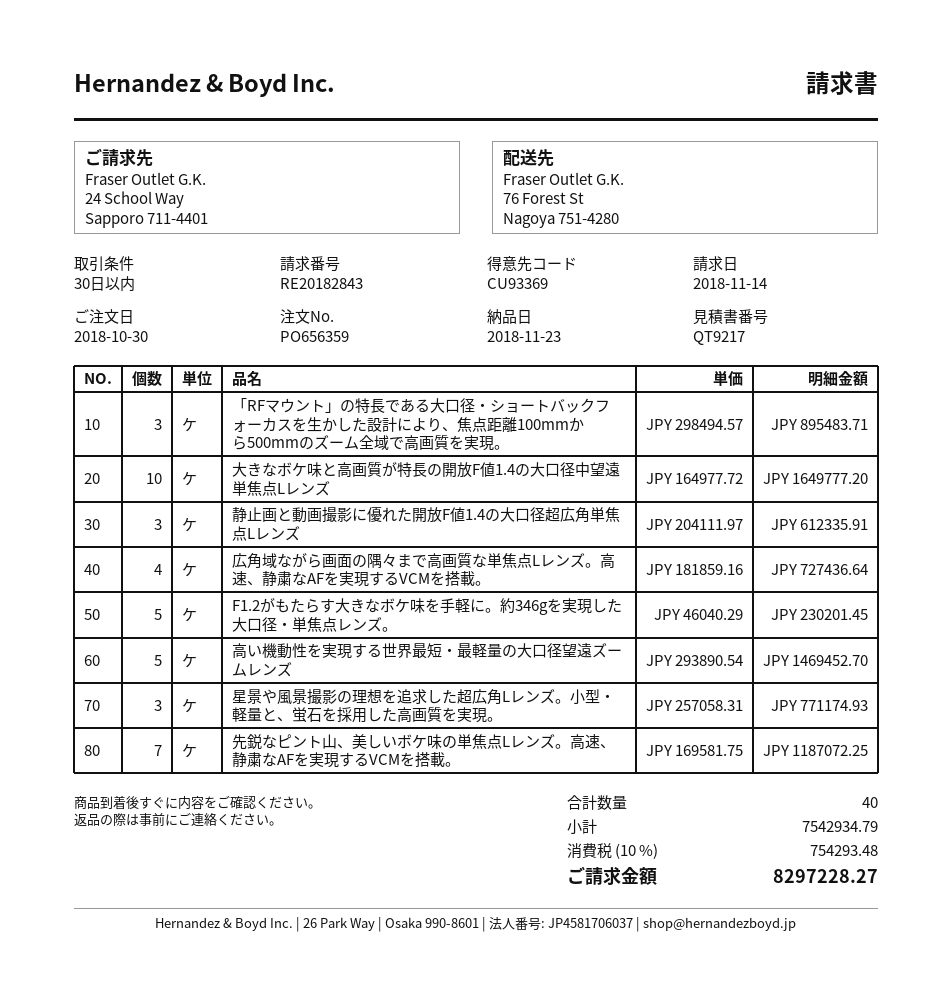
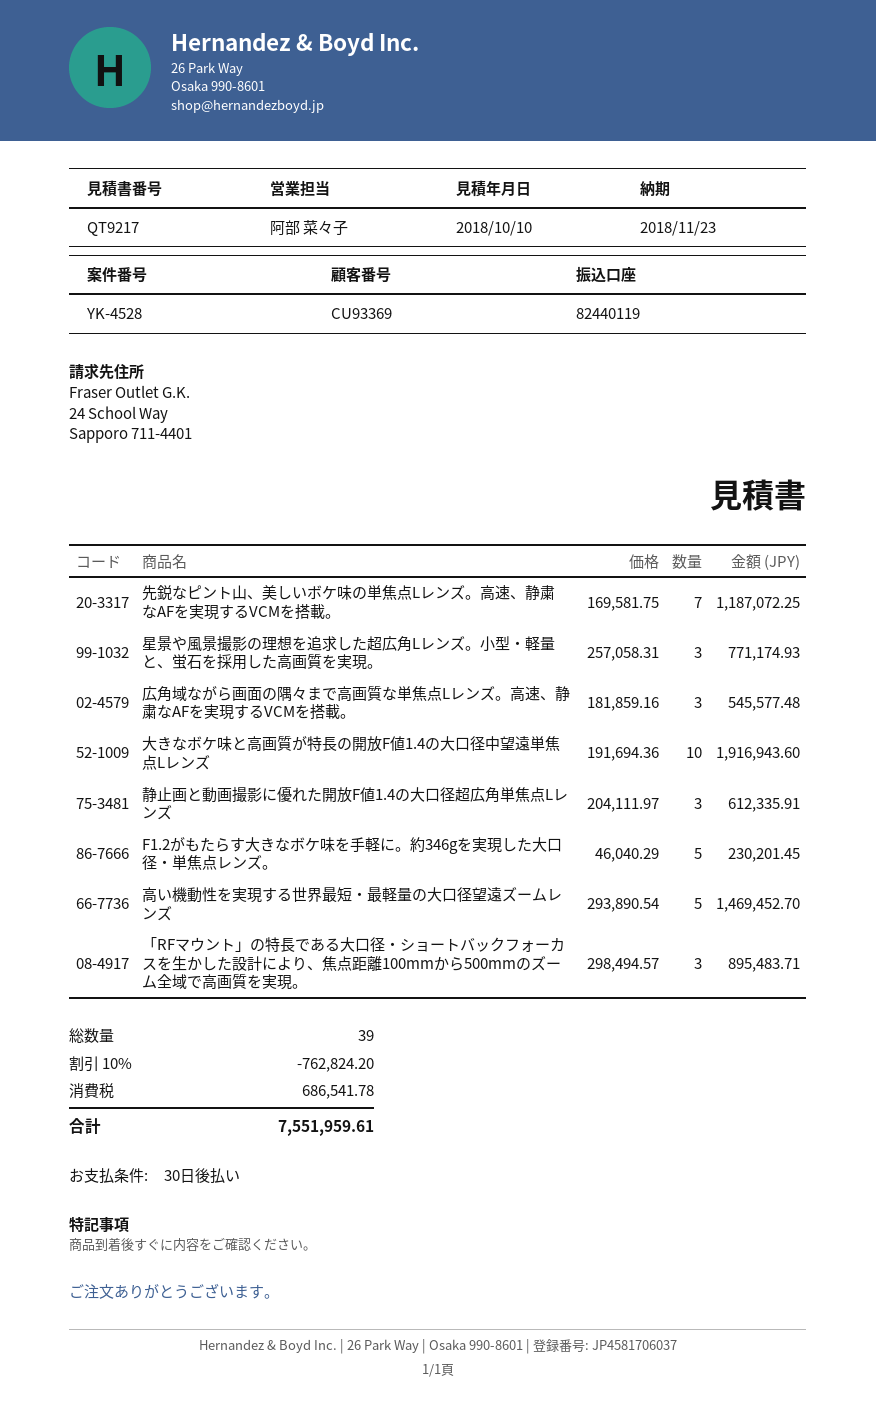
大きなボケ味と高画質が特長の開放F値1.4の大口径中望遠単焦点Lレンズ: 10 x 164977.72 = 1649777.20 -> 10 x 191694.36 = 1916943.60
広角域ながら画面の隅々まで高画質な単焦点Lレンズ。高速、静粛なAFを実現するVCMを搭載。: 4 x 181859.16 = 727436.64 -> 3 x 181859.16 = 545577.48
total quantity: 40 -> 39
discount: none -> 10% = 762824.20
tax: 754293.48 -> 686541.78
total: 8297228.27 -> 7551959.61

